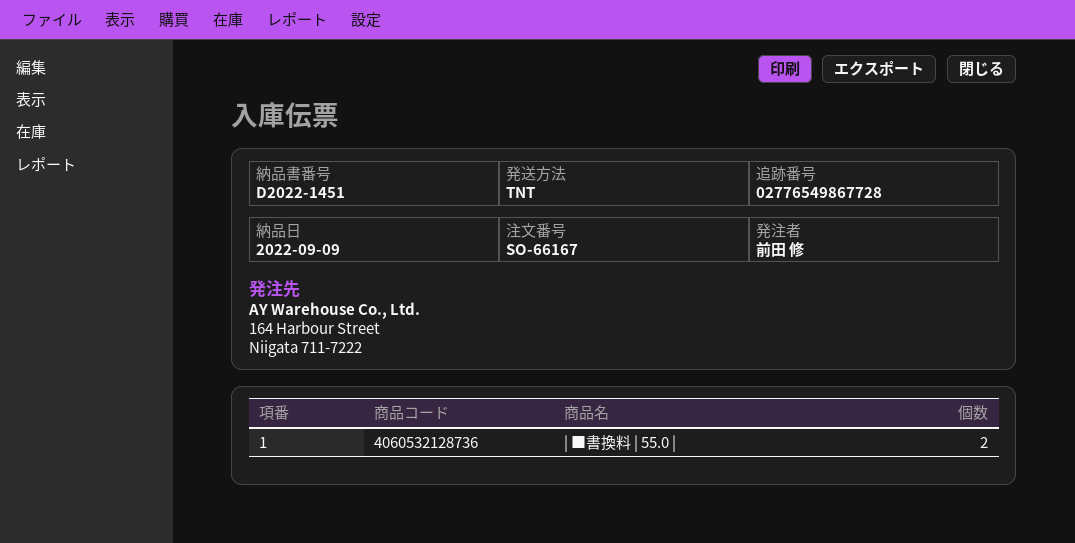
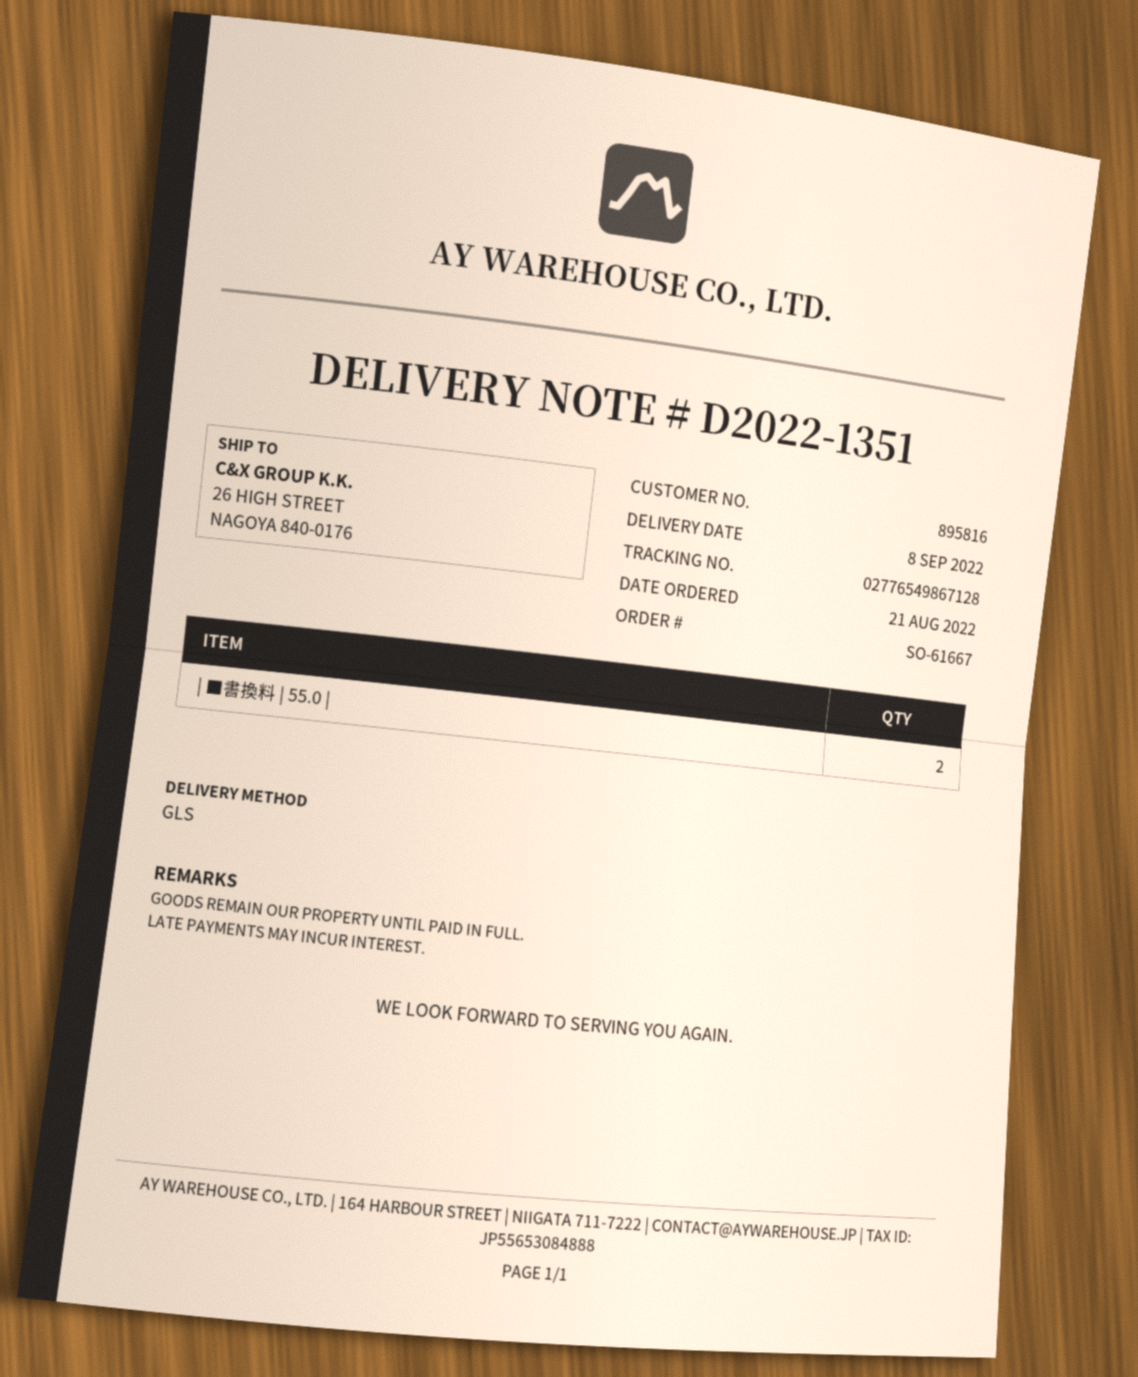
order number: SO-66167 -> SO-61667
delivery note number: D2022-1451 -> D2022-1351
delivery date: 2022-09-09 -> 2022-09-08
shipping method: TNT -> GLS
tracking number: 02776549867728 -> 02776549867128

